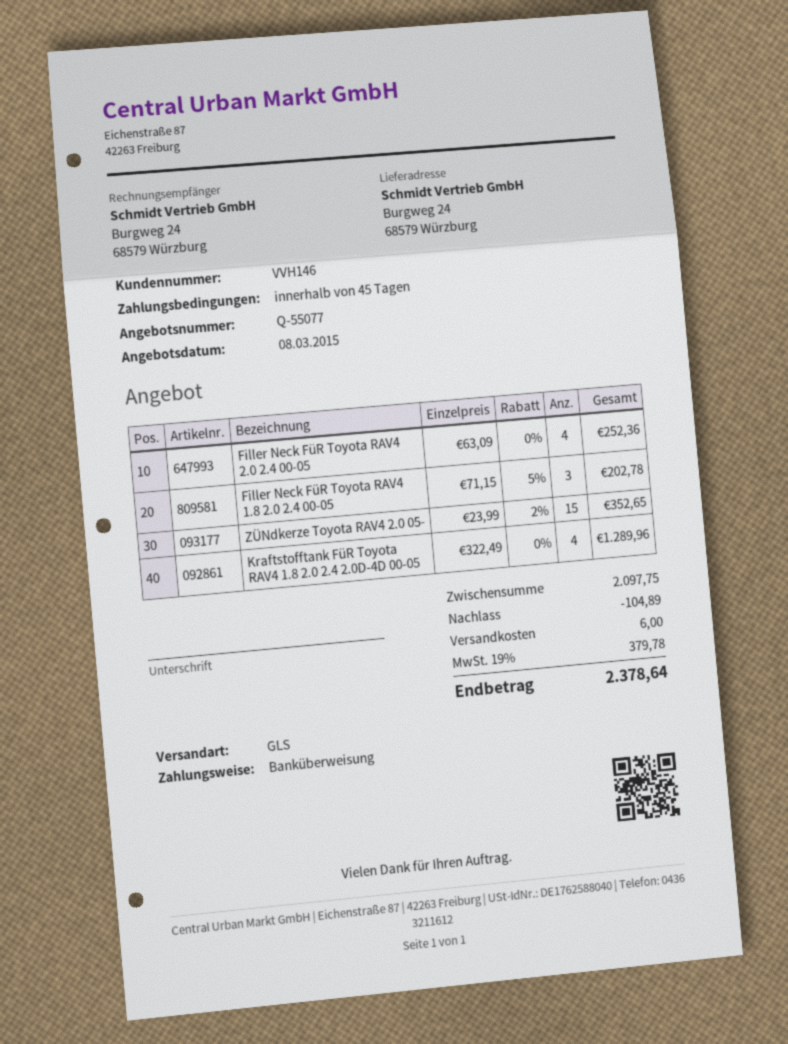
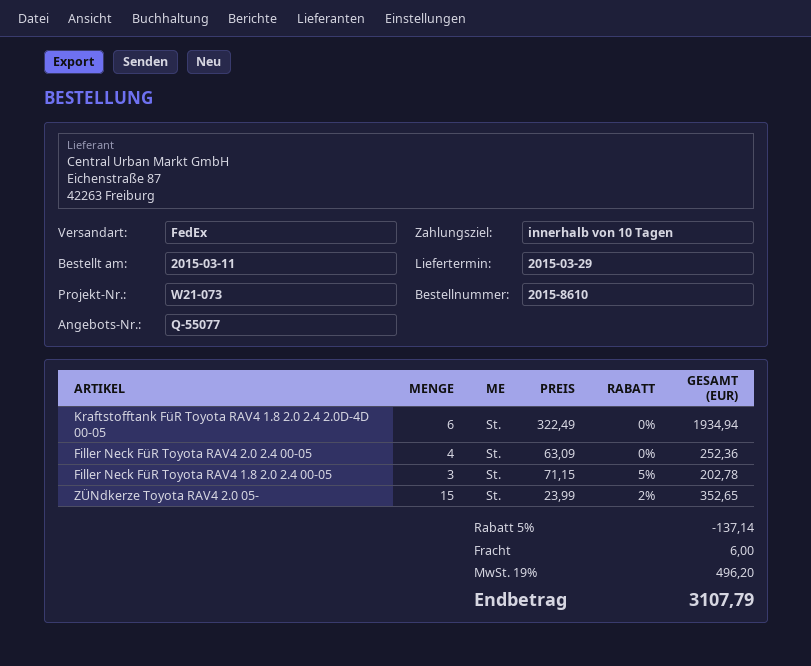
payment terms: 45 days -> 10 days
shipping method: GLS -> FedEx
Kraftstofftank FüR Toyota RAV4 1.8 2.0 2.4 2.0D-4D 00-05: 4 x 322.49 = 1289.96 -> 6 x 322.49 = 1934.94
discount: 104.89 -> 137.14
tax: 19% = 379.78 -> 19% = 496.20
total: 2378.64 -> 3107.79

